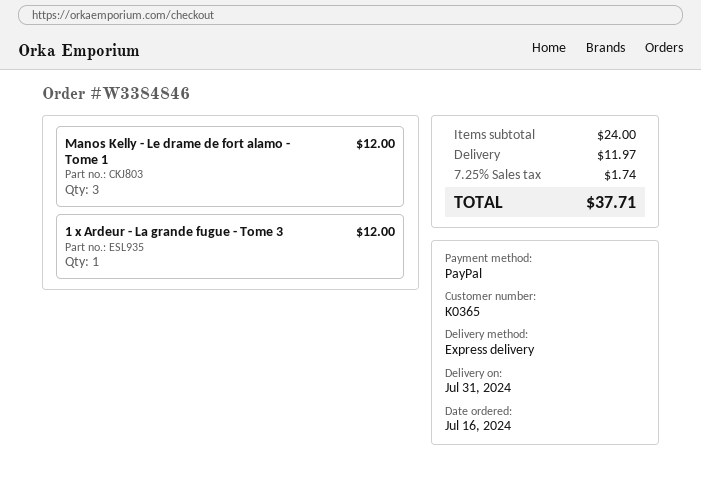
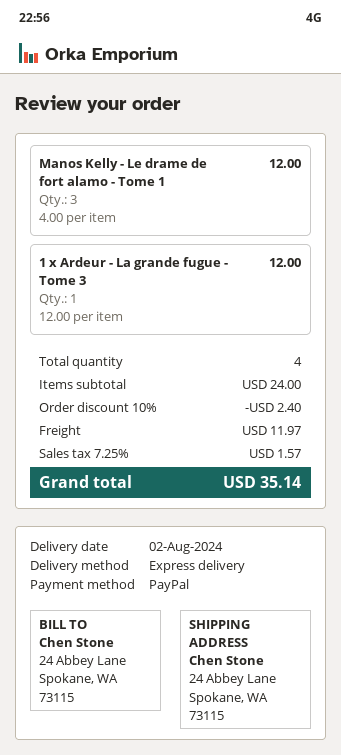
delivery date: 2024-07-31 -> 2024-08-02
discount: none -> 10% = 2.40
tax: 7.25% = 1.74 -> 7.25% = 1.57
total: 37.71 -> 35.14

